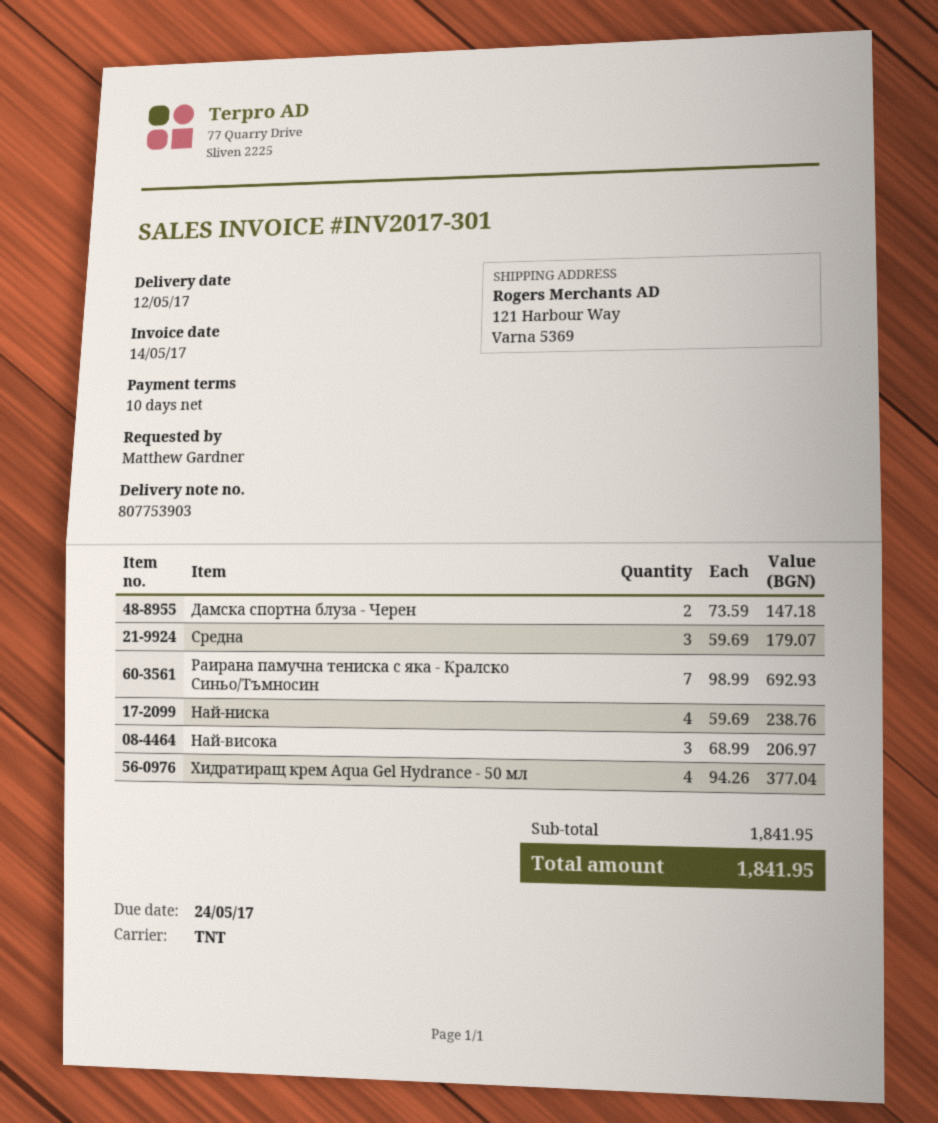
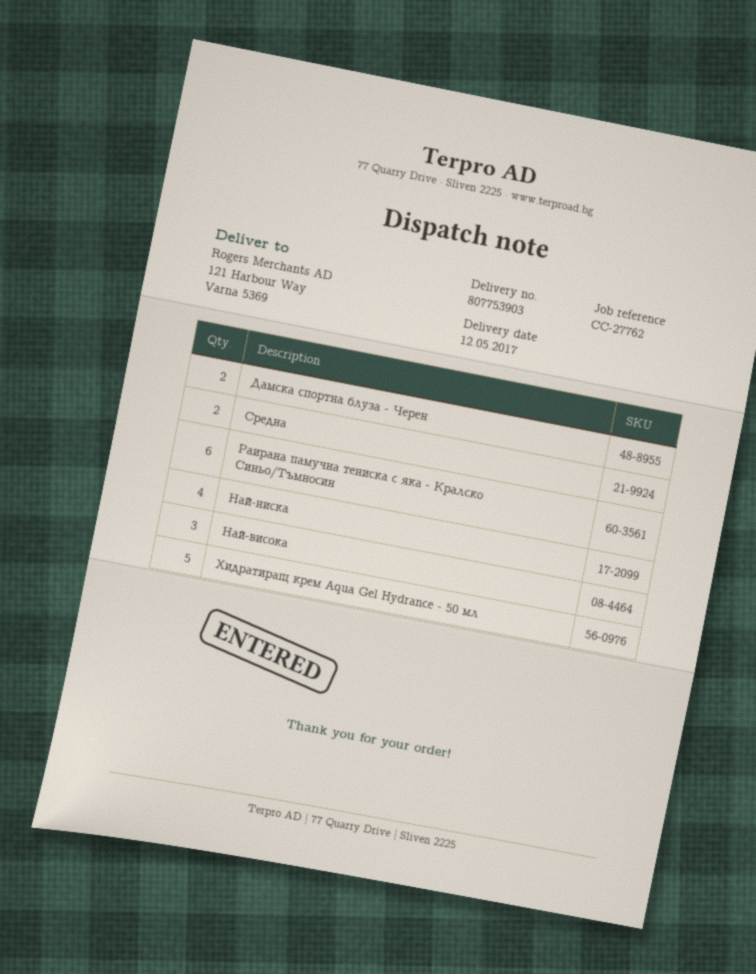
Средна: 3 -> 2
Раирана памучна тениска с яка - Кралско Синьо/Тъмносин: 7 -> 6
Хидратиращ крем Aqua Gel Hydrance - 50 мл: 4 -> 5

